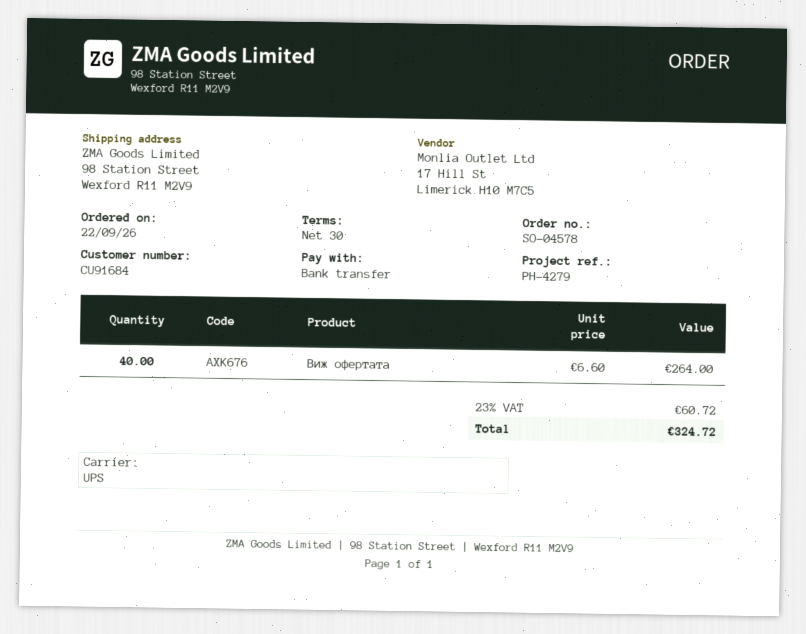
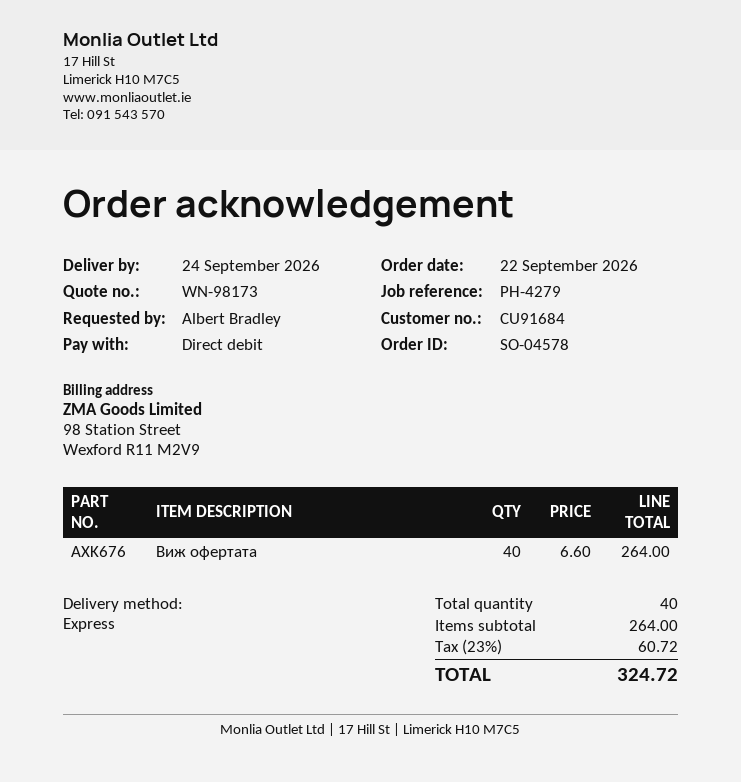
payment method: bank transfer -> direct debit
shipping method: UPS -> express

